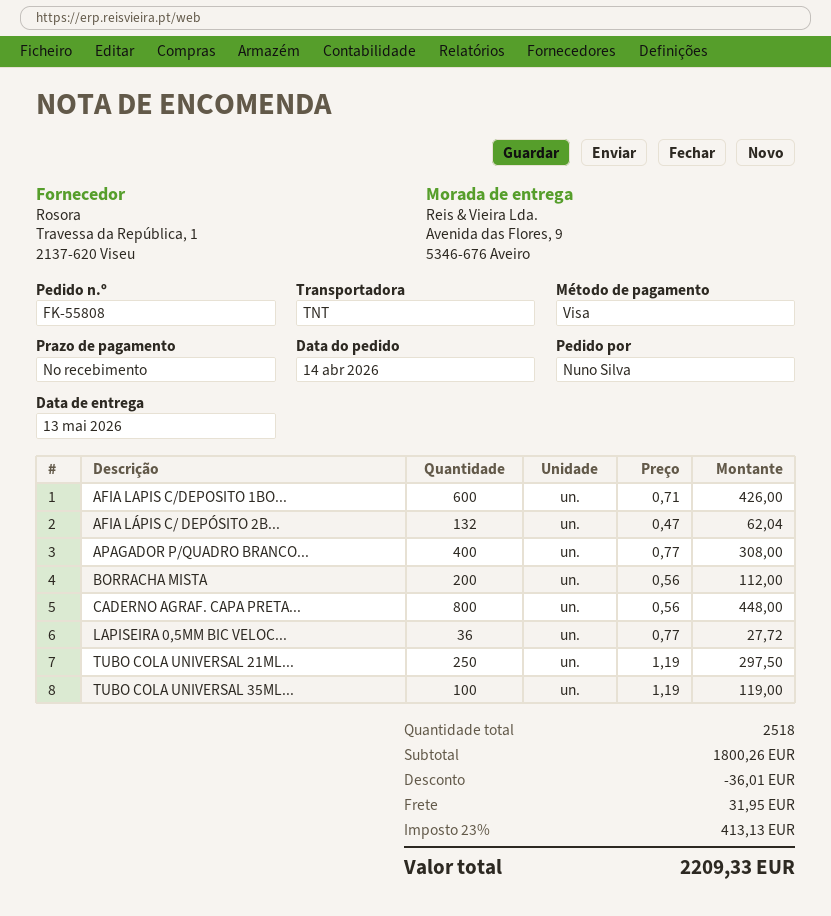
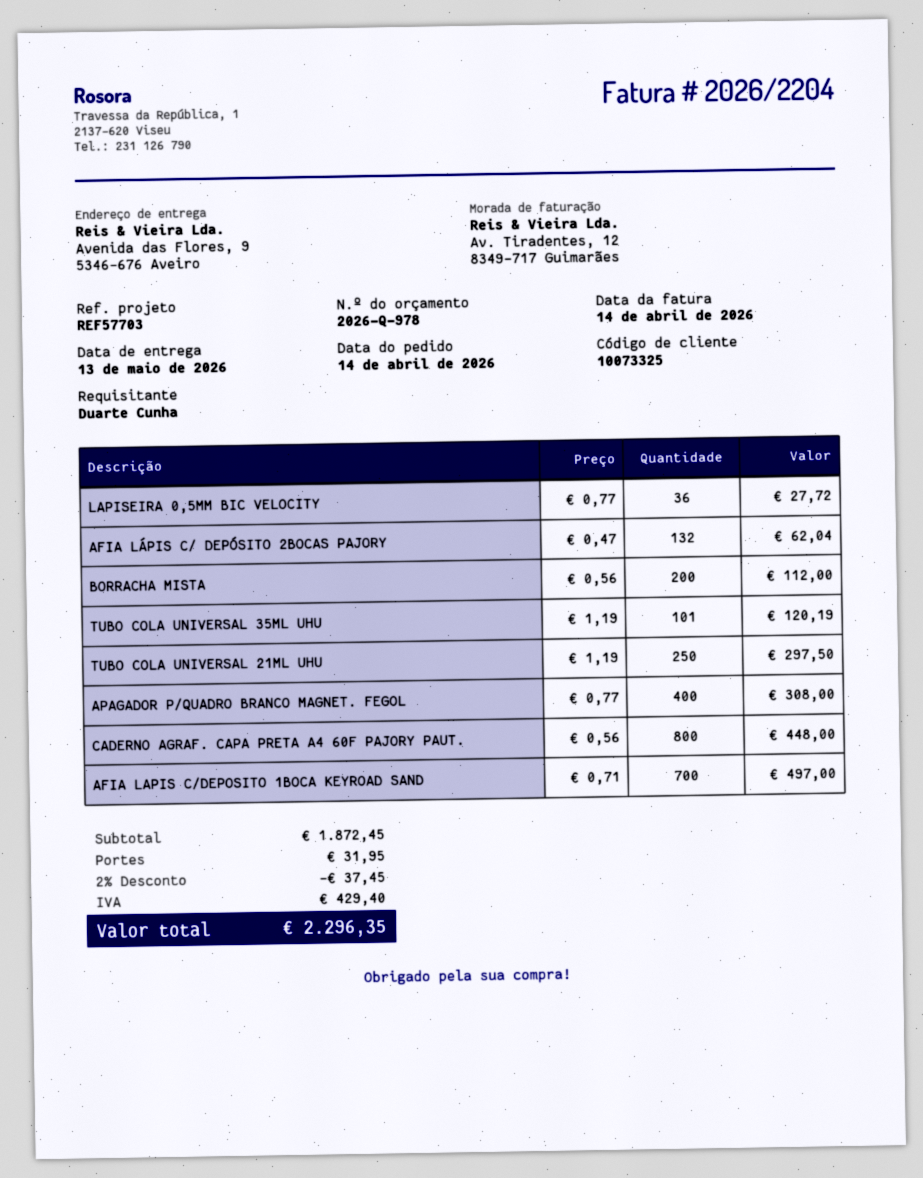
ordered by: Nuno Silva -> Duarte Cunha
AFIA LAPIS C/DEPOSITO 1BO...: 600 x 0.71 = 426.00 -> 700 x 0.71 = 497.00
TUBO COLA UNIVERSAL 35ML...: 100 x 1.19 = 119.00 -> 101 x 1.19 = 120.19
subtotal: 1800.26 -> 1872.45
discount: 36.01 -> 37.45
tax: 413.13 -> 429.40
total: 2209.33 -> 2296.35

